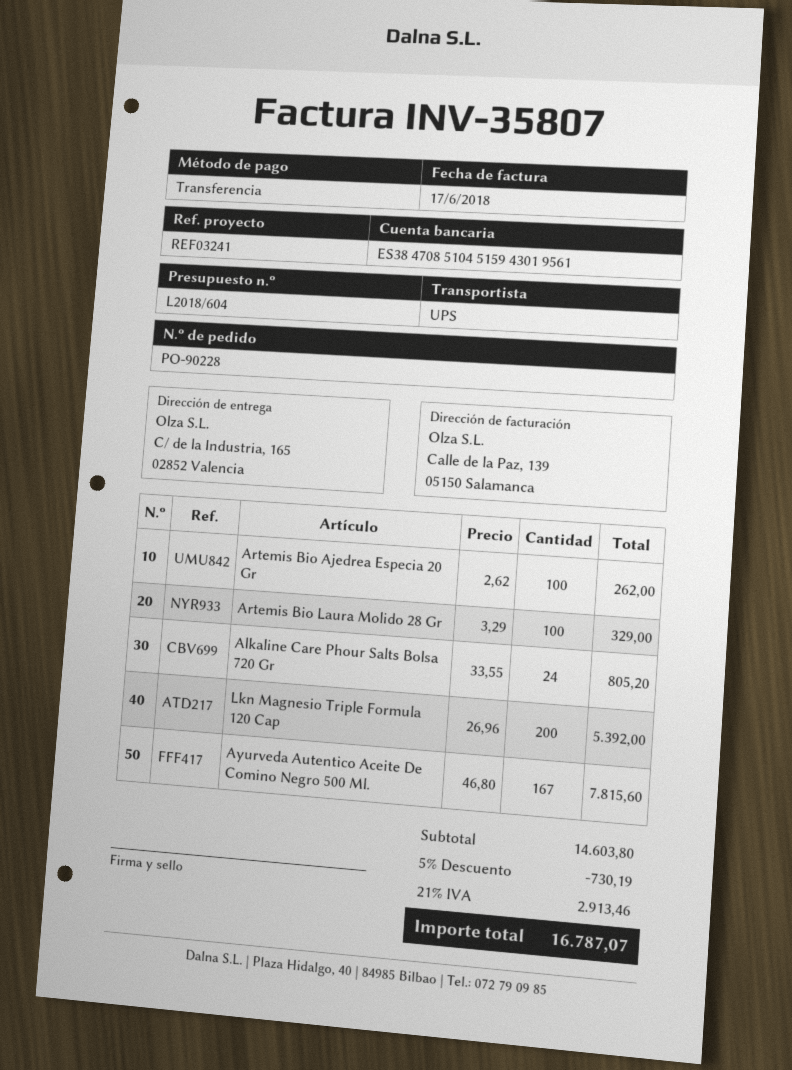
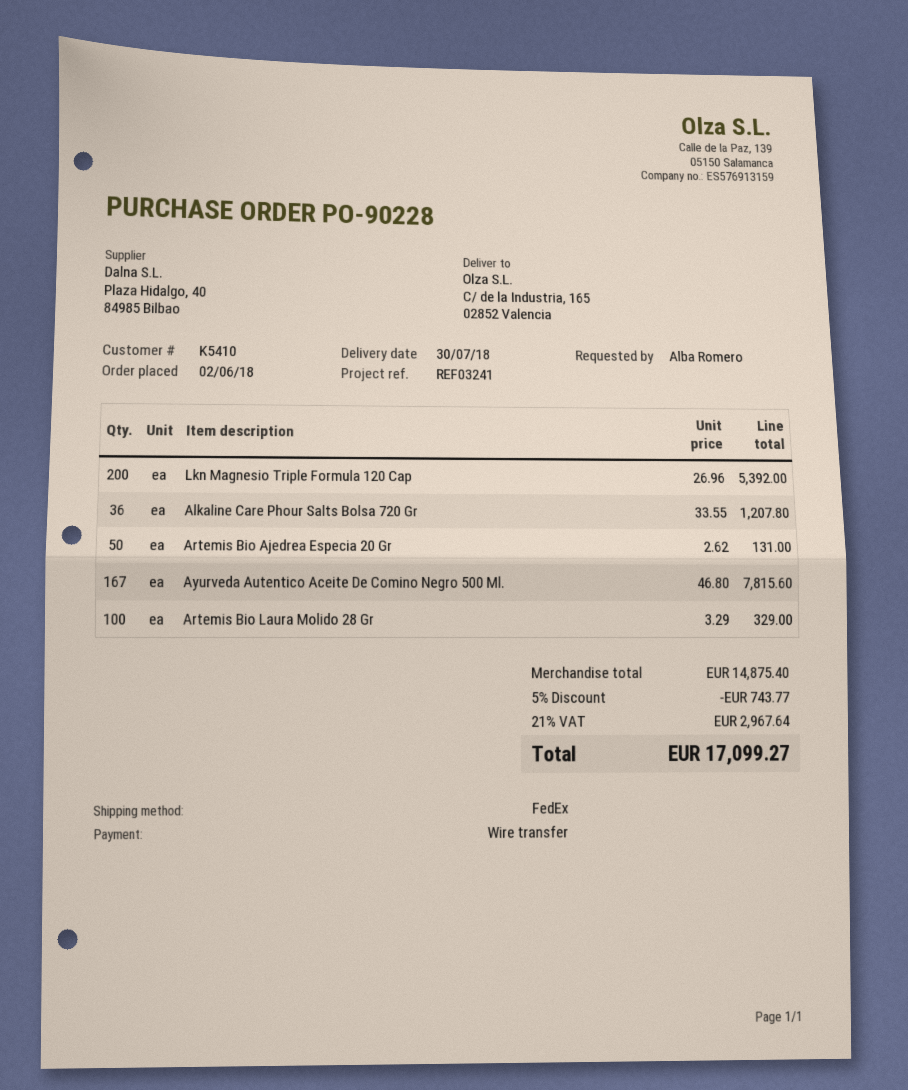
shipping method: UPS -> FedEx
Artemis Bio Ajedrea Especia 20 Gr: 100 x 2.62 = 262.00 -> 50 x 2.62 = 131.00
Alkaline Care Phour Salts Bolsa 720 Gr: 24 x 33.55 = 805.20 -> 36 x 33.55 = 1207.80
subtotal: 14603.80 -> 14875.40
discount: 5% = 730.19 -> 5% = 743.77
tax: 21% = 2913.46 -> 21% = 2967.64
total: 16787.07 -> 17099.27

